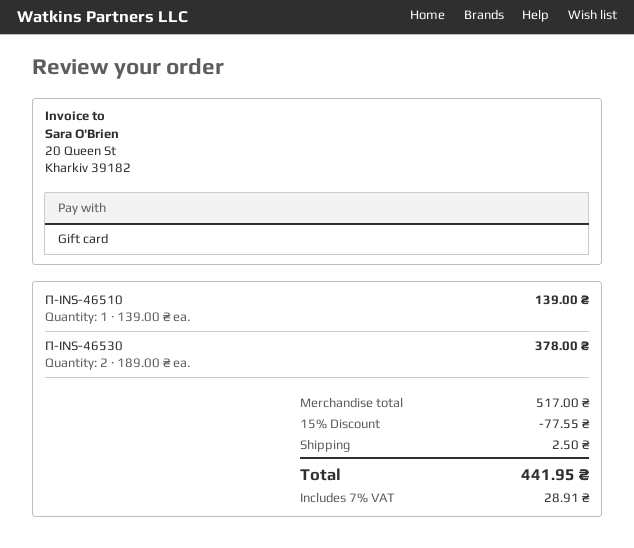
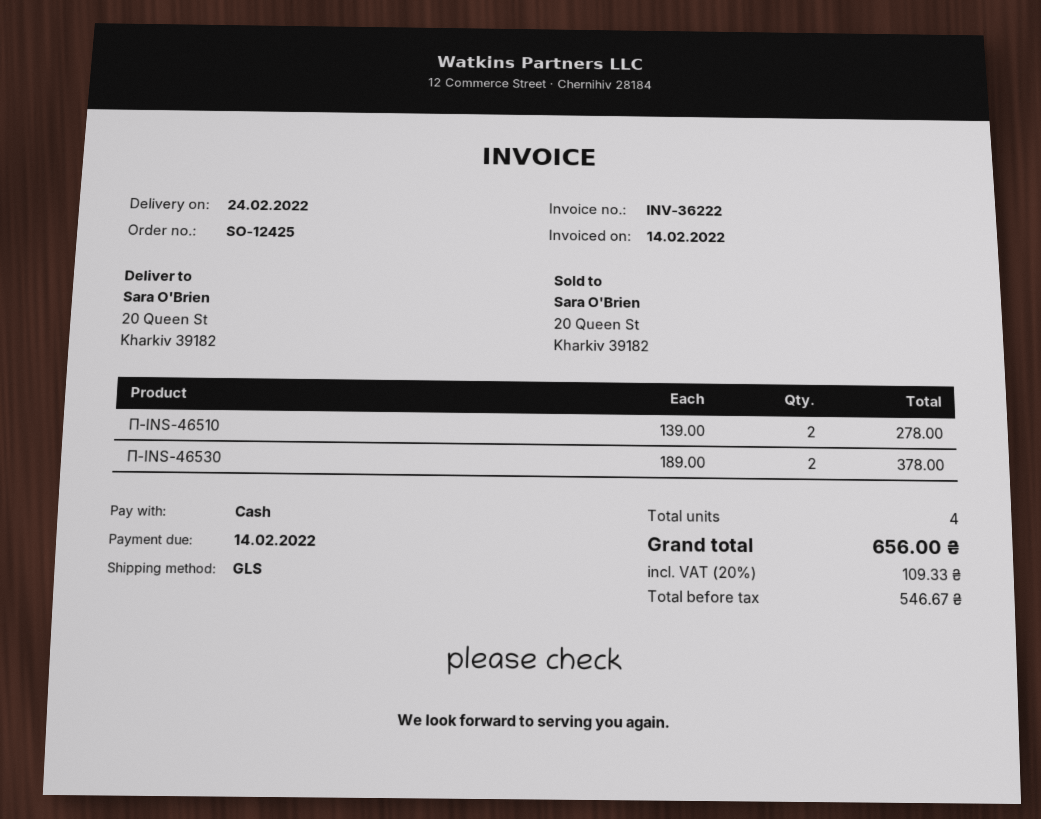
payment method: gift card -> cash
П-INS-46510: 1 x 139.00 = 139.00 -> 2 x 139.00 = 278.00
discount: 15% = 77.55 -> none
shipping: 2.50 -> none
tax: 7% = 28.91 -> 20% = 109.33
total: 441.95 -> 656.00

